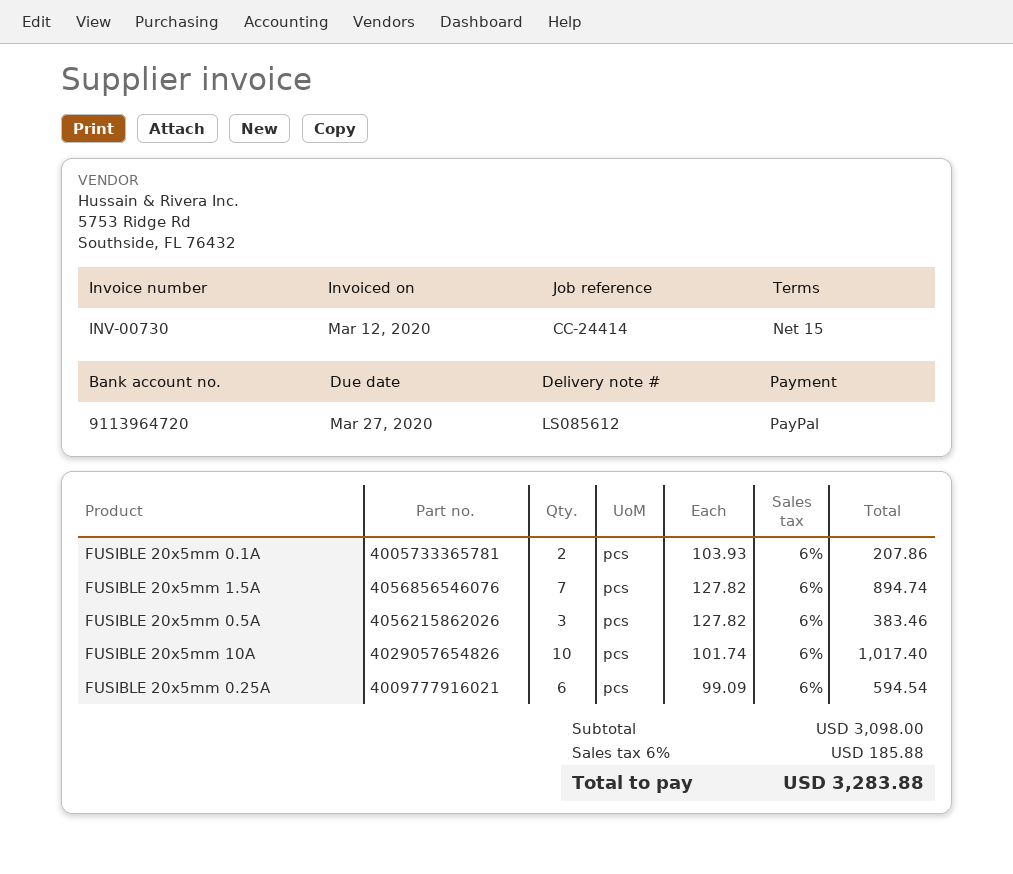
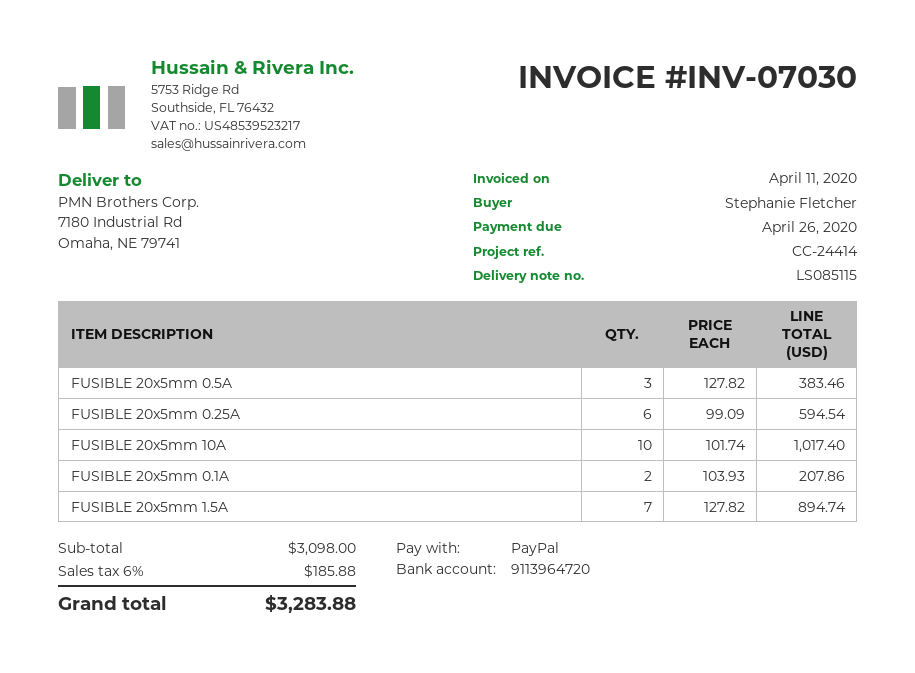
delivery note number: LS085612 -> LS085115
invoice number: INV-00730 -> INV-07030
invoice date: 2020-03-12 -> 2020-04-11
due date: 2020-03-27 -> 2020-04-26

